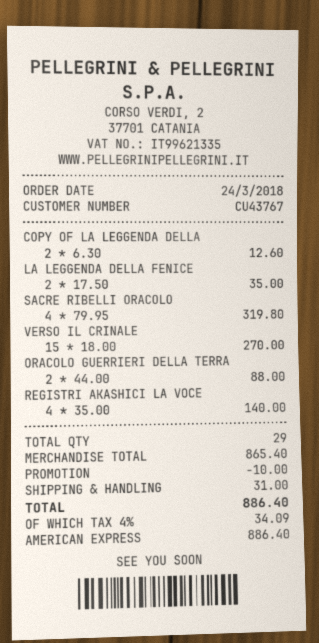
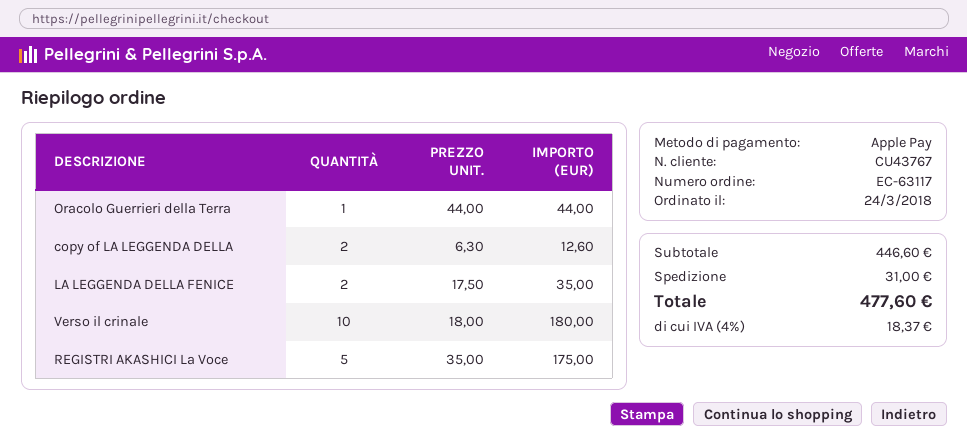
payment method: American Express -> Apple Pay
SACRE RIBELLI ORACOLO: 4 x 79.95 = 319.80 -> none
VERSO IL CRINALE: 15 x 18.00 = 270.00 -> 10 x 18.00 = 180.00
ORACOLO GUERRIERI DELLA TERRA: 2 x 44.00 = 88.00 -> 1 x 44.00 = 44.00
REGISTRI AKASHICI LA VOCE: 4 x 35.00 = 140.00 -> 5 x 35.00 = 175.00
subtotal: 865.40 -> 446.60
discount: 10.00 -> none
tax: 4% = 34.09 -> 4% = 18.37
total: 886.40 -> 477.60

